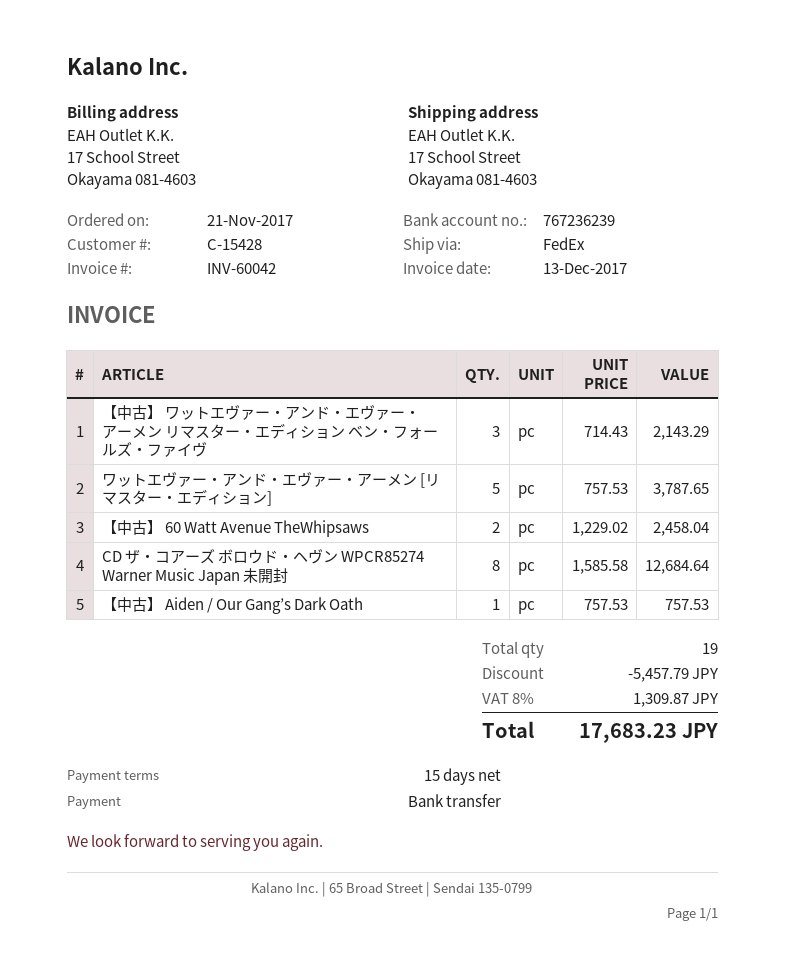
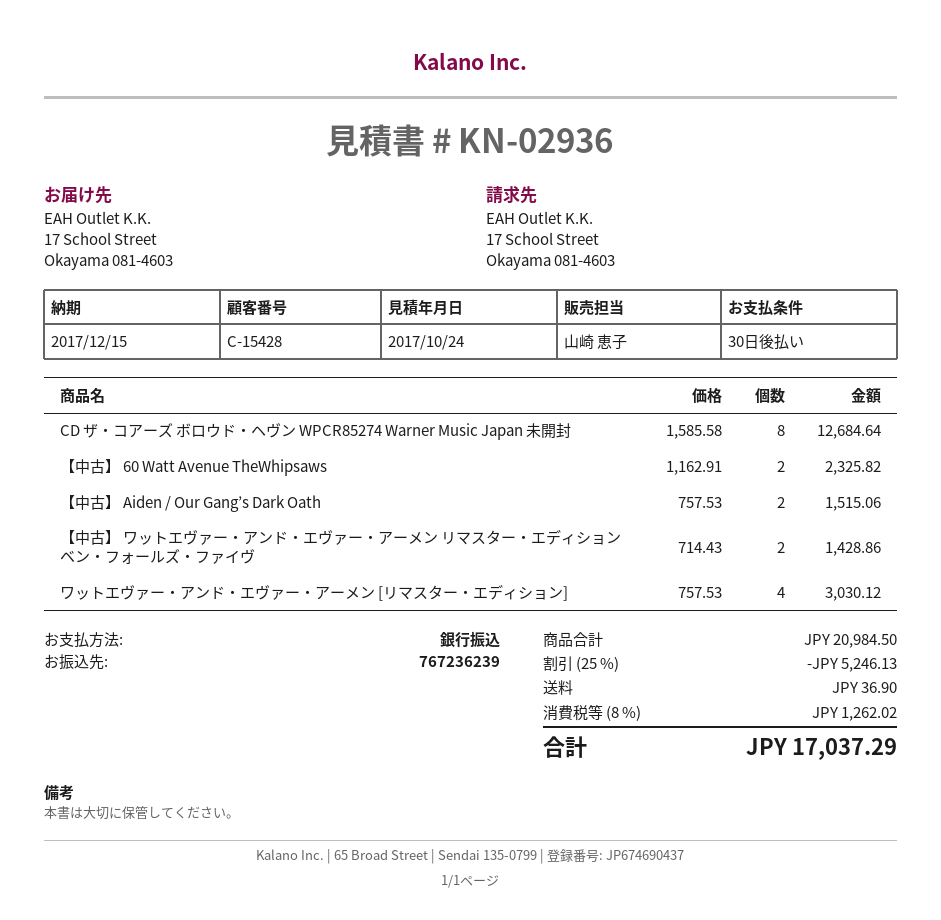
payment terms: 15 days -> 30 days
【中古】 ワットエヴァー・アンド・エヴァー・アーメン リマスター・エディション ベン・フォールズ・ファイヴ: 3 x 714.43 = 2143.29 -> 2 x 714.43 = 1428.86
ワットエヴァー・アンド・エヴァー・アーメン [リマスター・エディション]: 5 x 757.53 = 3787.65 -> 4 x 757.53 = 3030.12
【中古】 60 Watt Avenue TheWhipsaws: 2 x 1229.02 = 2458.04 -> 2 x 1162.91 = 2325.82
【中古】 Aiden / Our Gang’s Dark Oath: 1 x 757.53 = 757.53 -> 2 x 757.53 = 1515.06
discount: 5457.79 -> 5246.13
shipping: none -> 36.90
tax: 8% = 1309.87 -> 8% = 1262.02
total: 17683.23 -> 17037.29

